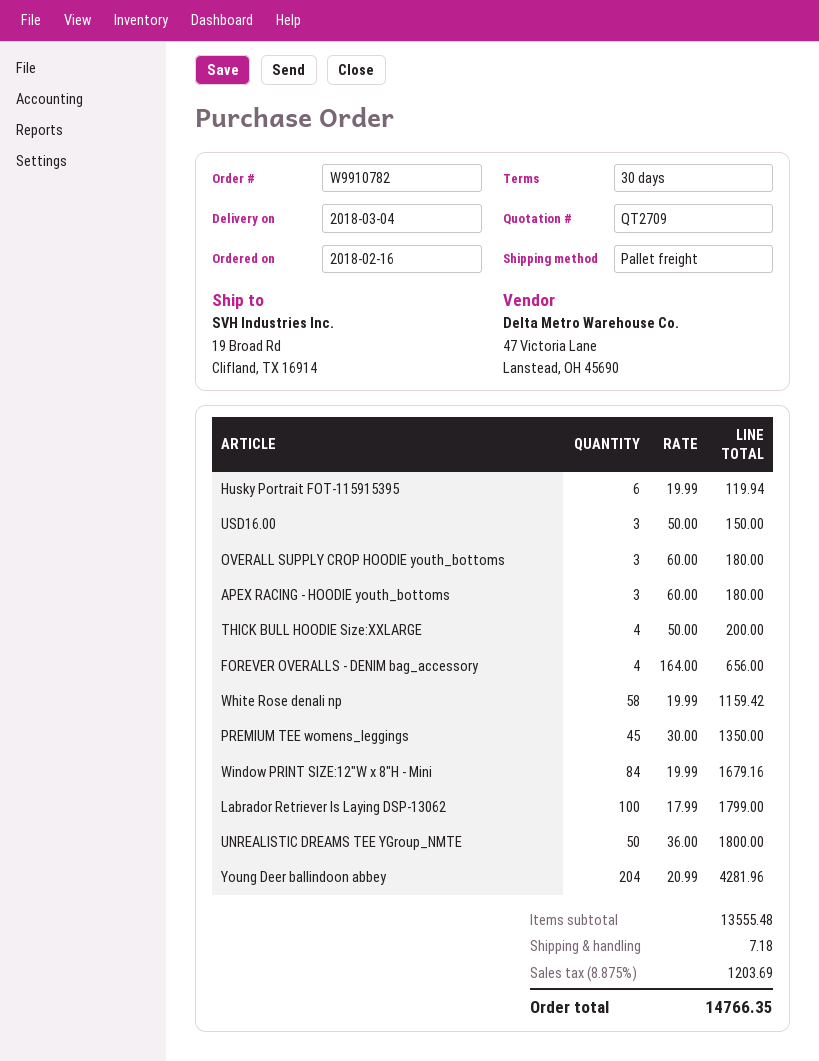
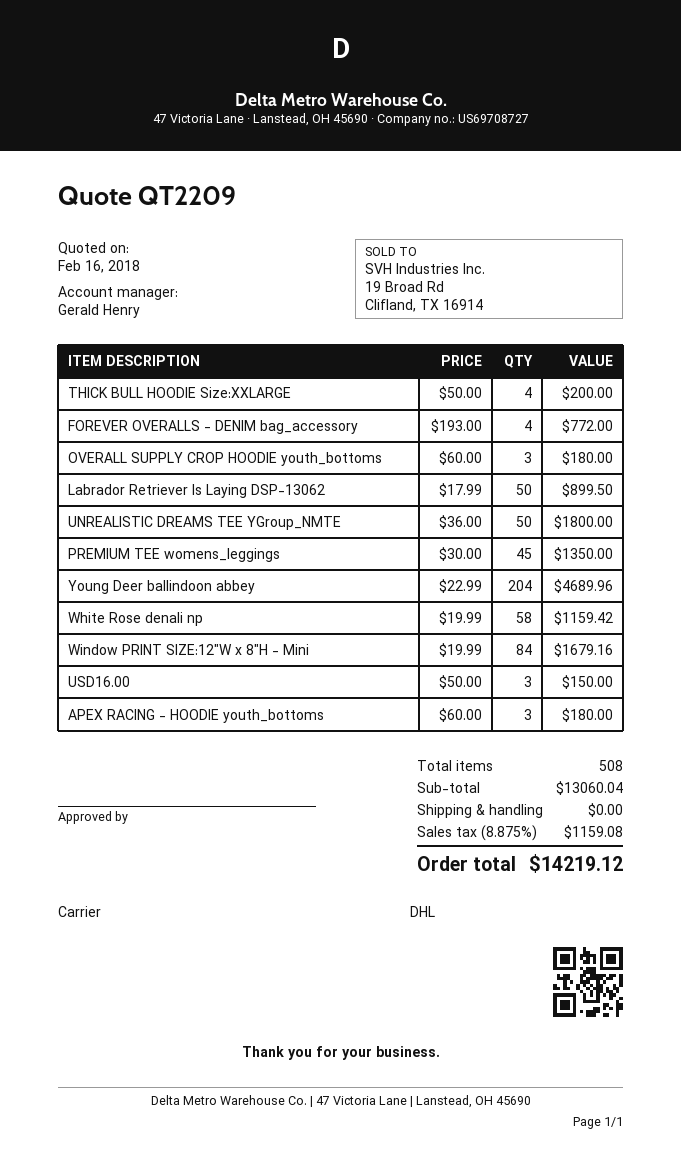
quote number: QT2709 -> QT2209
shipping method: pallet freight -> DHL
Husky Portrait FOT-115915395: 6 x 19.99 = 119.94 -> none
FOREVER OVERALLS - DENIM bag_accessory: 4 x 164.00 = 656.00 -> 4 x 193.00 = 772.00
Labrador Retriever Is Laying DSP-13062: 100 x 17.99 = 1799.00 -> 50 x 17.99 = 899.50
Young Deer ballindoon abbey: 204 x 20.99 = 4281.96 -> 204 x 22.99 = 4689.96
subtotal: 13555.48 -> 13060.04
shipping: 7.18 -> 0.00
tax: 8.875% = 1203.69 -> 8.875% = 1159.08
total: 14766.35 -> 14219.12

